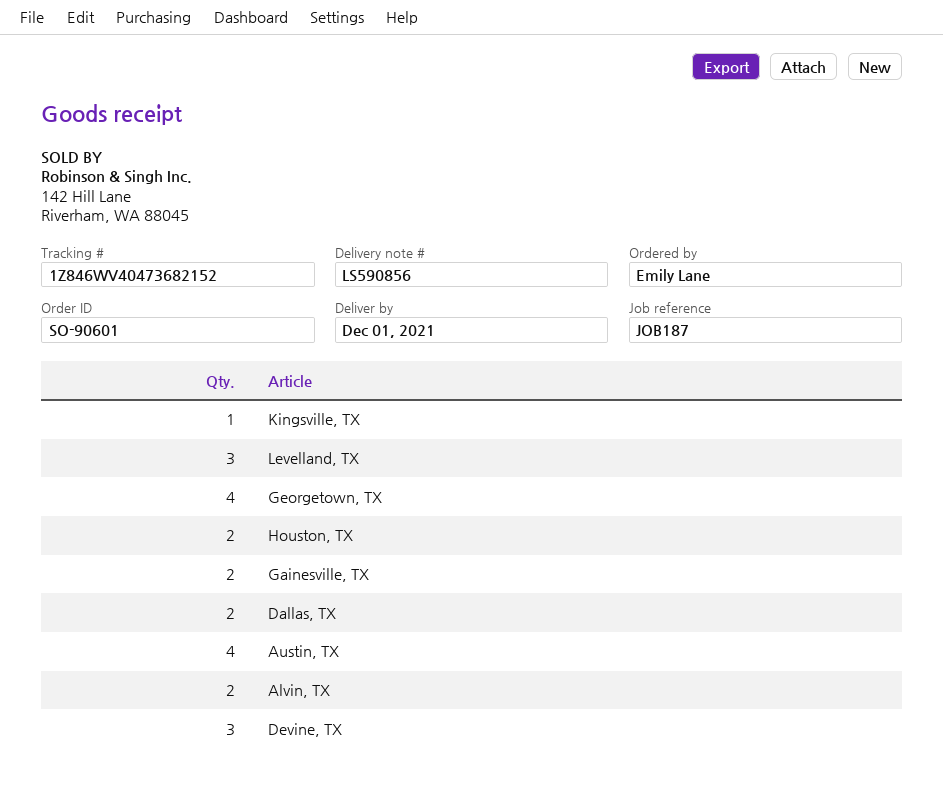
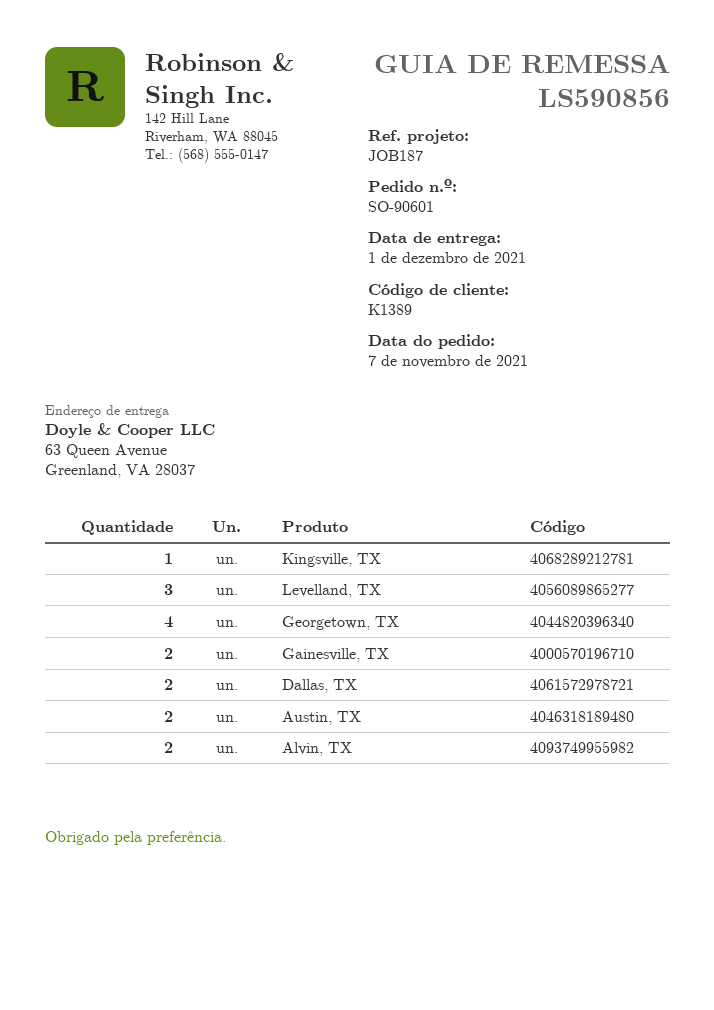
Houston, TX: 2 -> none
Austin, TX: 4 -> 2
Devine, TX: 3 -> none

